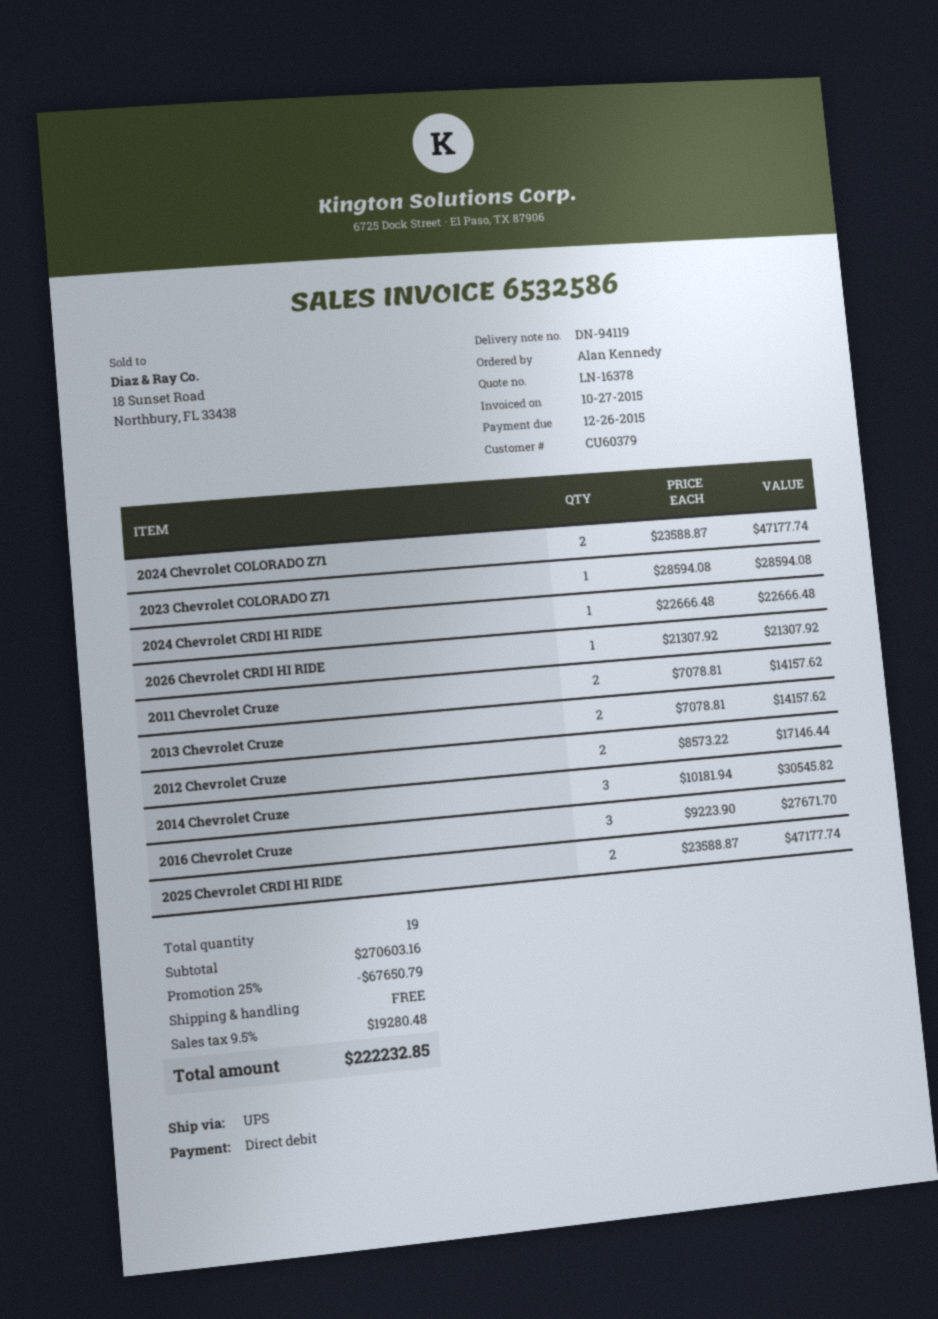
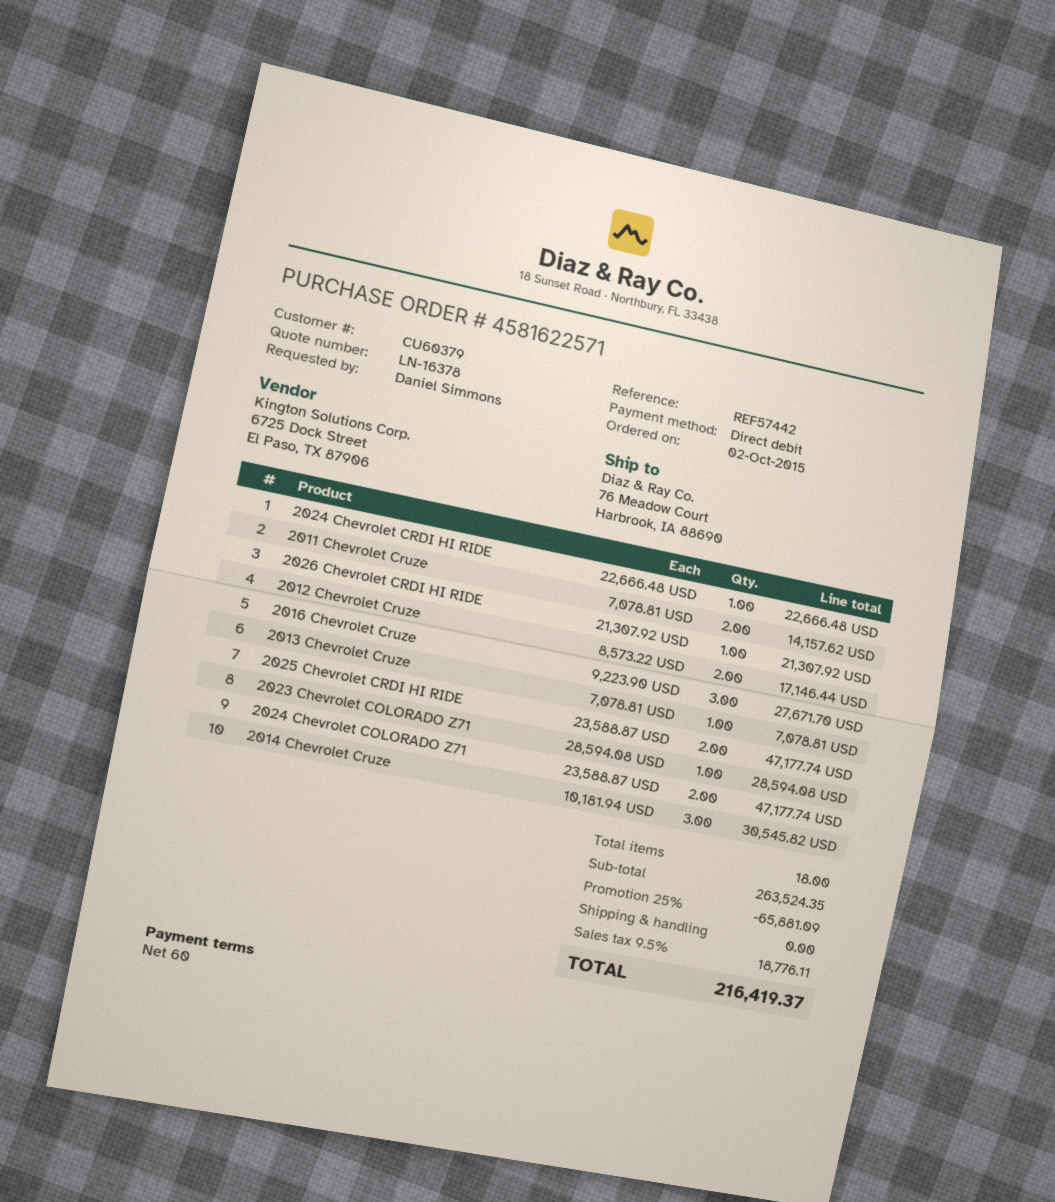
ordered by: Alan Kennedy -> Daniel Simmons
2013 Chevrolet Cruze: 2 x 7078.81 = 14157.62 -> 1 x 7078.81 = 7078.81
total quantity: 19 -> 18
subtotal: 270603.16 -> 263524.35
discount: 25% = 67650.79 -> 25% = 65881.09
tax: 9.5% = 19280.48 -> 9.5% = 18776.11
total: 222232.85 -> 216419.37

